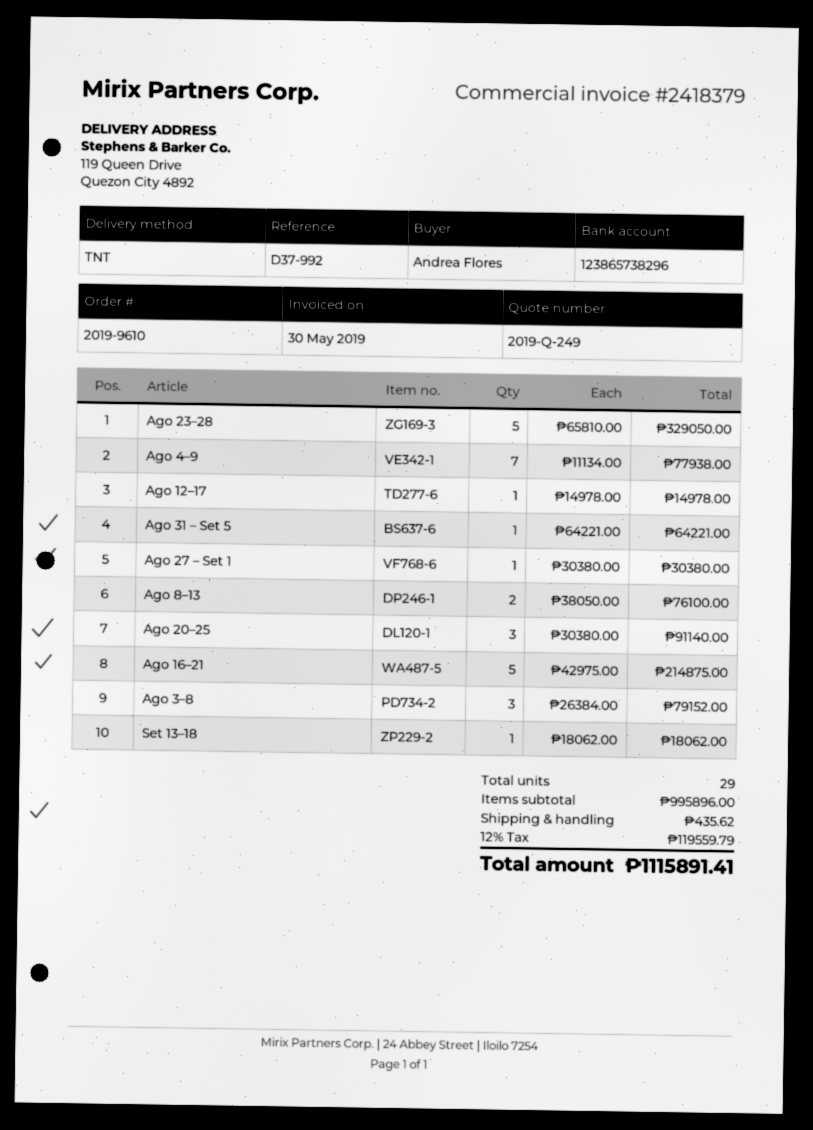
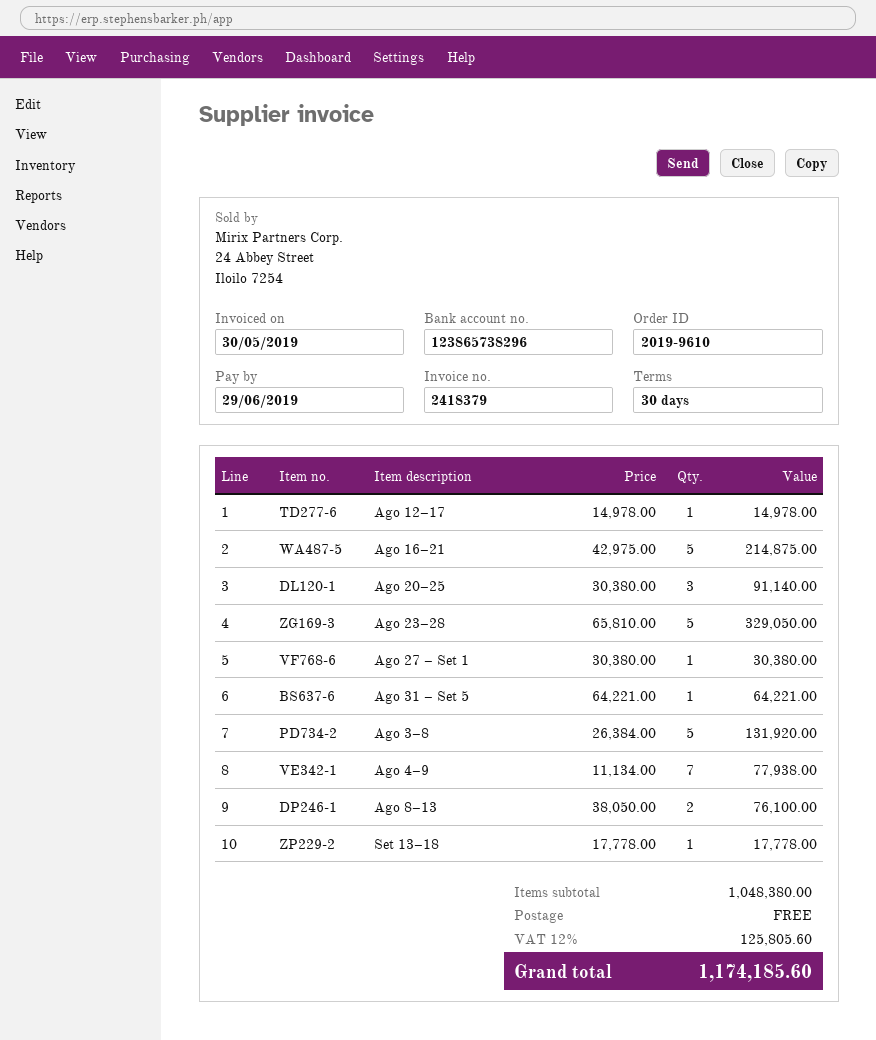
Ago 3–8: 3 x 26384.00 = 79152.00 -> 5 x 26384.00 = 131920.00
Set 13–18: 1 x 18062.00 = 18062.00 -> 1 x 17778.00 = 17778.00
subtotal: 995896.00 -> 1048380.00
shipping: 435.62 -> 0.00
tax: 12% = 119559.79 -> 12% = 125805.60
total: 1115891.41 -> 1174185.60

